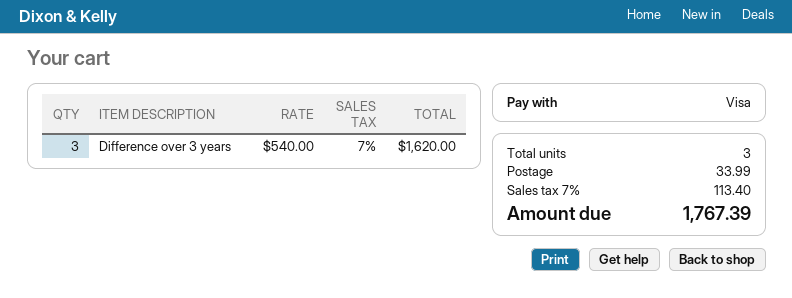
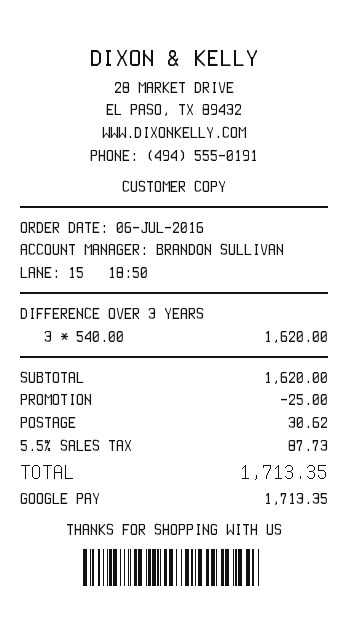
payment method: Visa -> Google Pay
discount: none -> 25.00
shipping: 33.99 -> 30.62
tax: 7% = 113.40 -> 5.5% = 87.73
total: 1767.39 -> 1713.35

